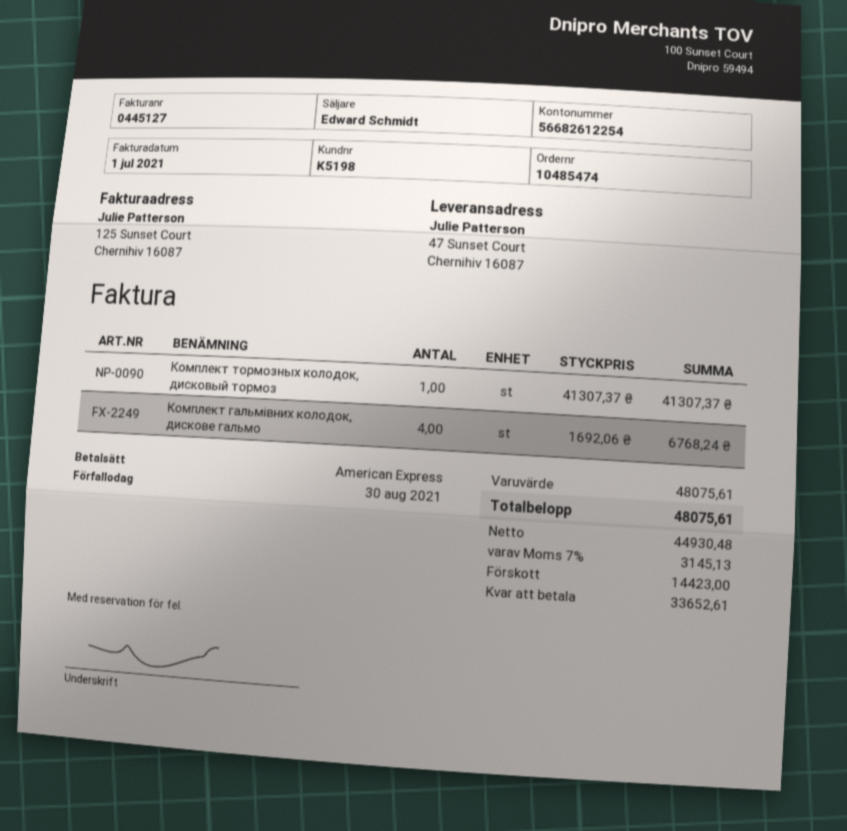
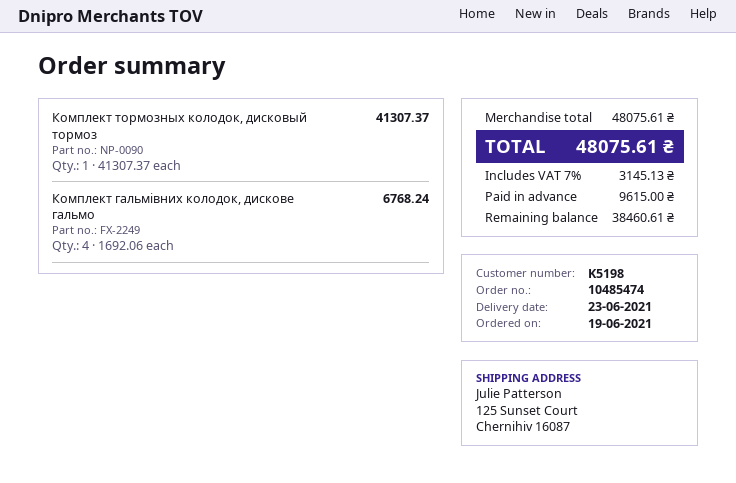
ship to: 47 Sunset Court, Chernihiv 16087 -> 125 Sunset Court, Chernihiv 16087
deposit: 14423.00 -> 9615.00
balance: 33652.61 -> 38460.61

